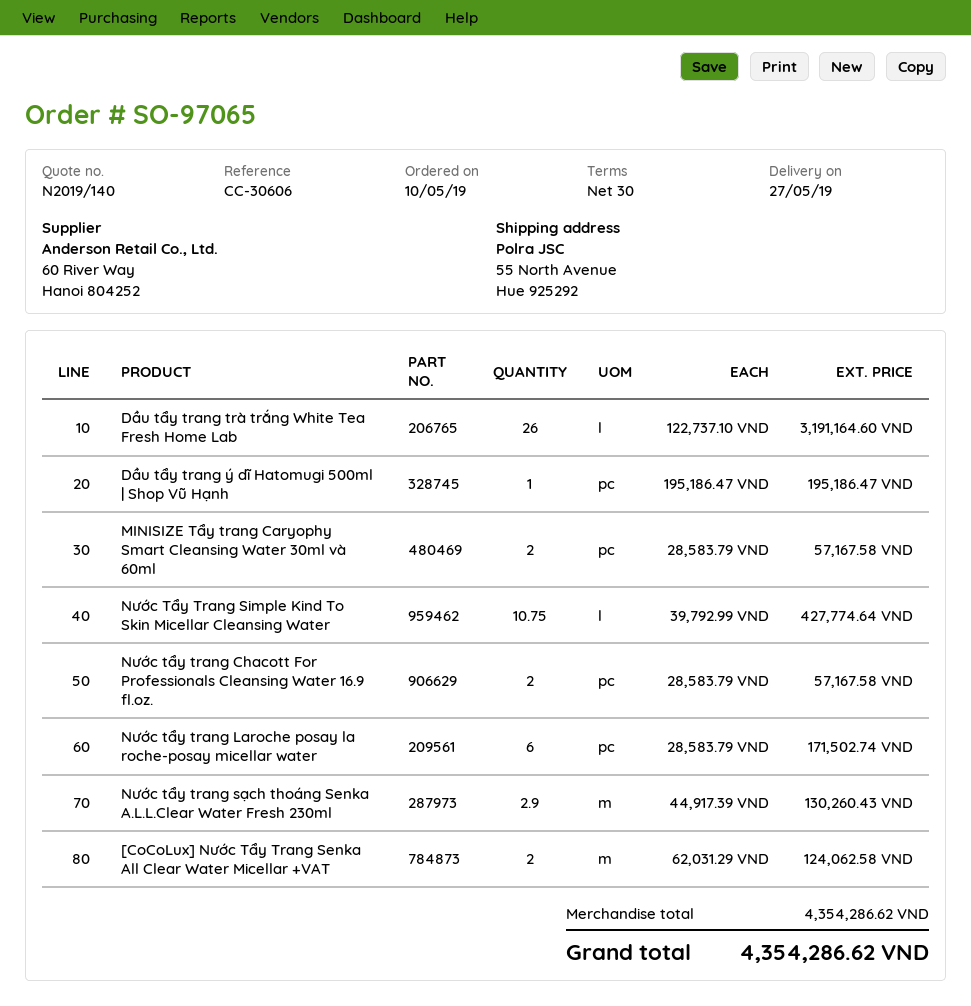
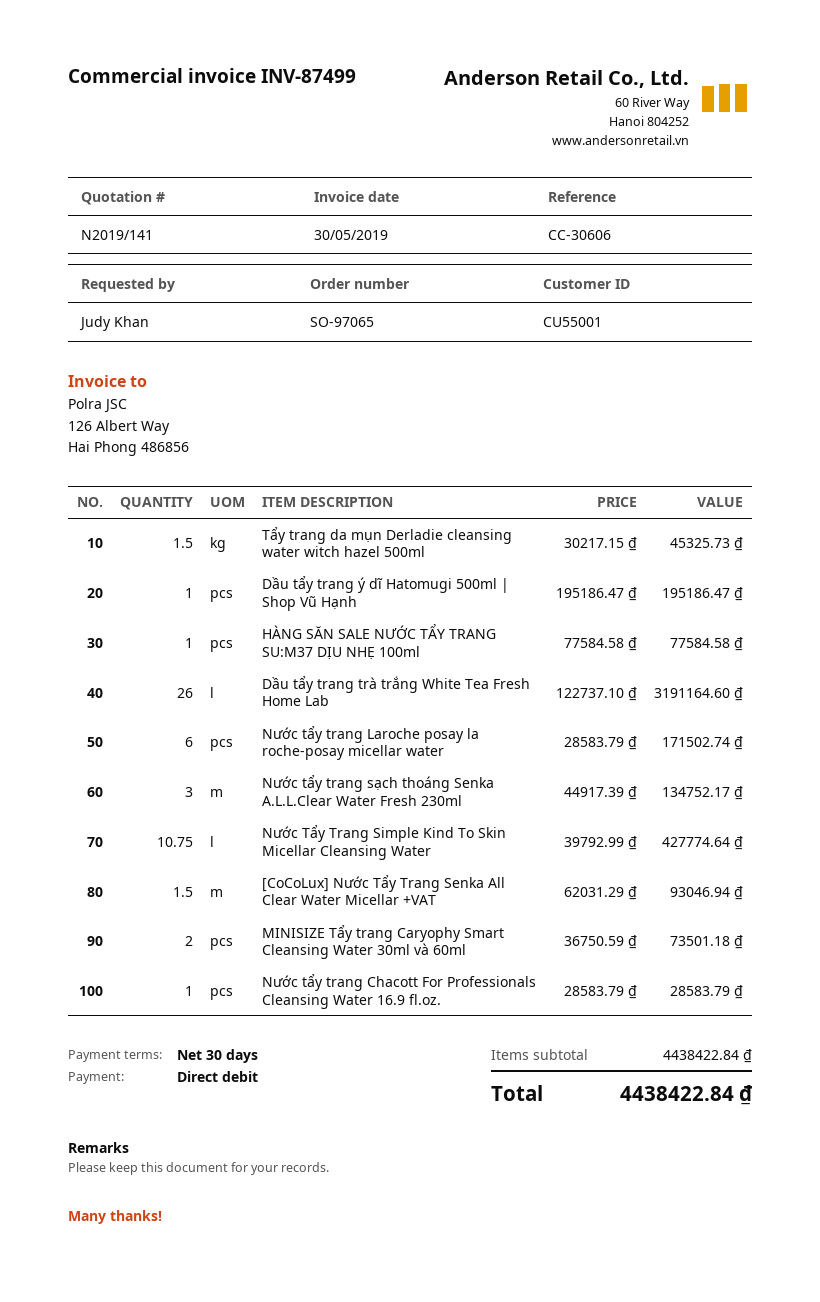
quote number: N2019/140 -> N2019/141
MINISIZE Tẩy trang Caryophy Smart Cleansing Water 30ml và 60ml: 2 x 28583.79 = 57167.58 -> 2 x 36750.59 = 73501.18
Nước tẩy trang Chacott For Professionals Cleansing Water 16.9 fl.oz.: 2 x 28583.79 = 57167.58 -> 1 x 28583.79 = 28583.79
Nước tẩy trang sạch thoáng Senka A.L.L.Clear Water Fresh 230ml: 2.9 x 44917.39 = 130260.43 -> 3 x 44917.39 = 134752.17
[CoCoLux] Nước Tẩy Trang Senka All Clear Water Micellar +VAT: 2 x 62031.29 = 124062.58 -> 1.5 x 62031.29 = 93046.94
Tẩy trang da mụn Derladie cleansing water witch hazel 500ml: none -> 1.5 x 30217.15 = 45325.73
HÀNG SĂN SALE NƯỚC TẨY TRANG SU:M37 DỊU NHẸ 100ml: none -> 1 x 77584.58 = 77584.58
subtotal: 4354286.62 -> 4438422.84
total: 4354286.62 -> 4438422.84

